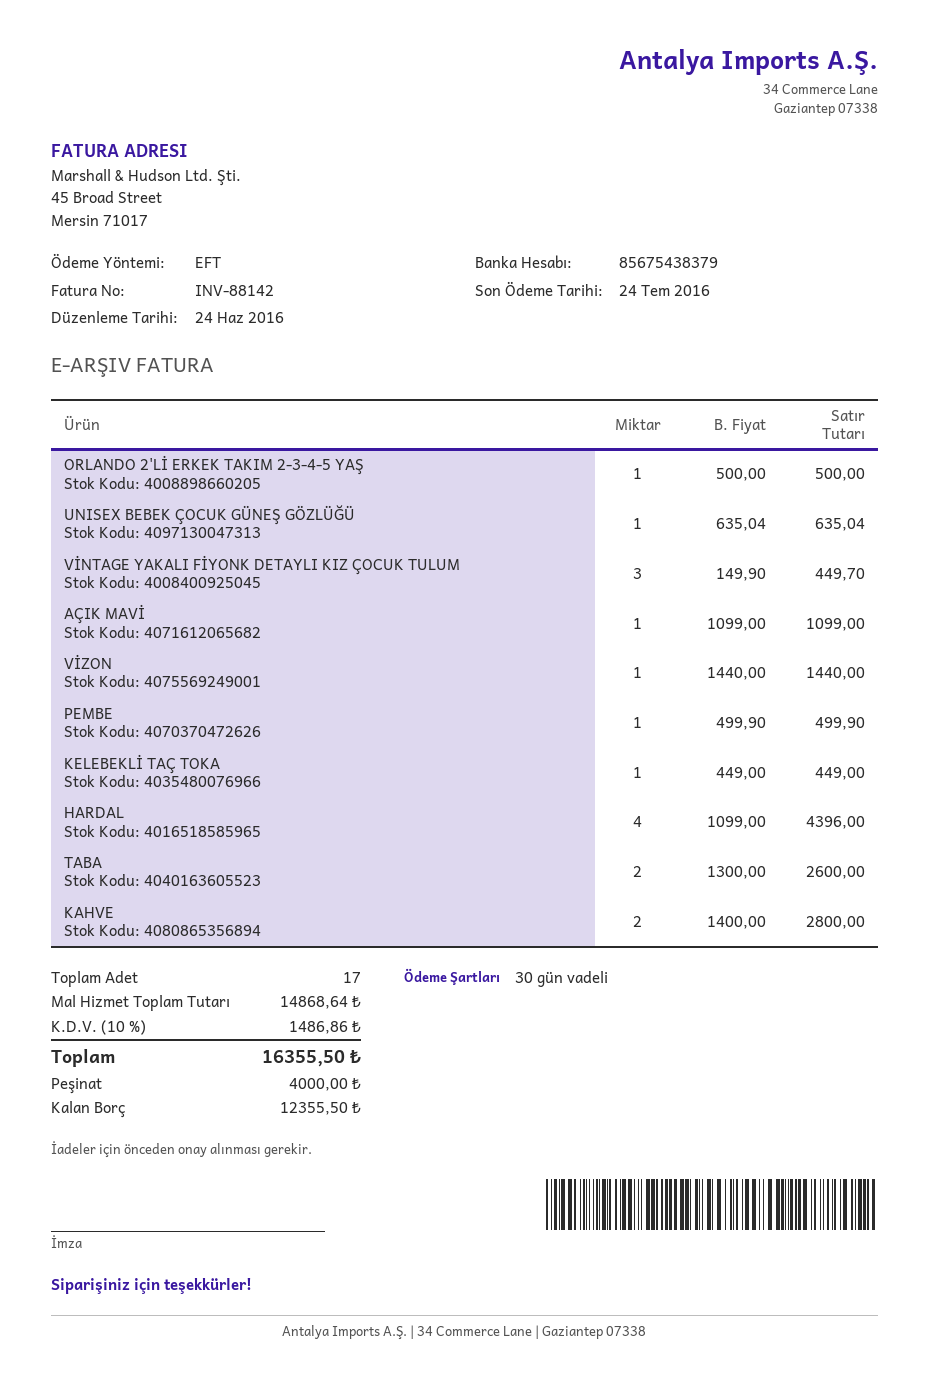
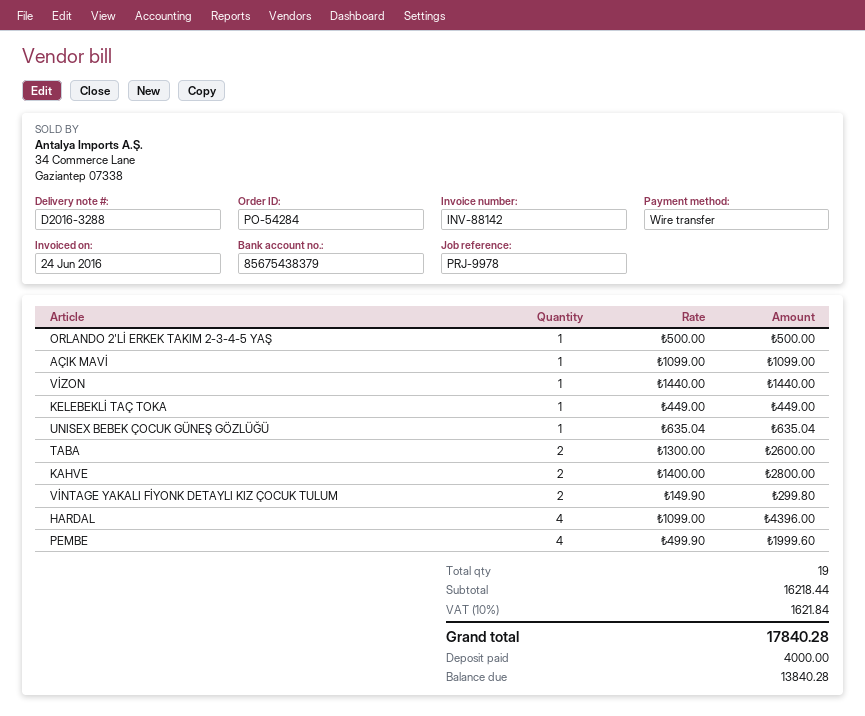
VİNTAGE YAKALI FİYONK DETAYLI KIZ ÇOCUK TULUM: 3 x 149.90 = 449.70 -> 2 x 149.90 = 299.80
PEMBE: 1 x 499.90 = 499.90 -> 4 x 499.90 = 1999.60
total quantity: 17 -> 19
subtotal: 14868.64 -> 16218.44
tax: 10% = 1486.86 -> 10% = 1621.84
total: 16355.50 -> 17840.28
balance: 12355.50 -> 13840.28

